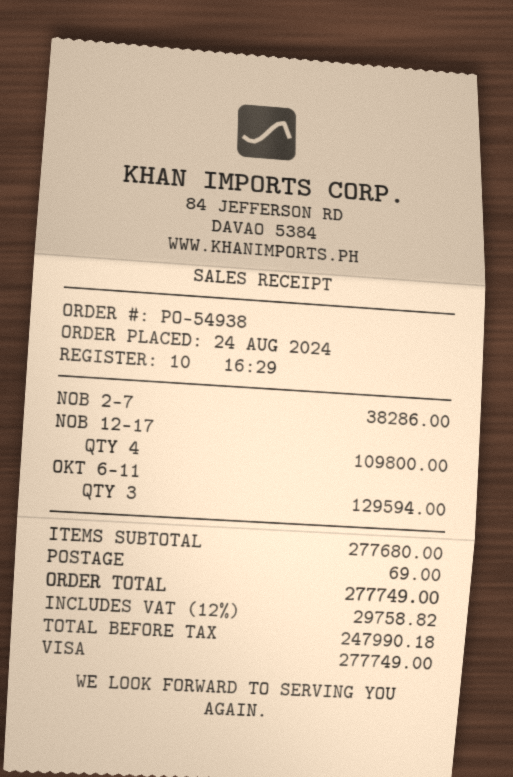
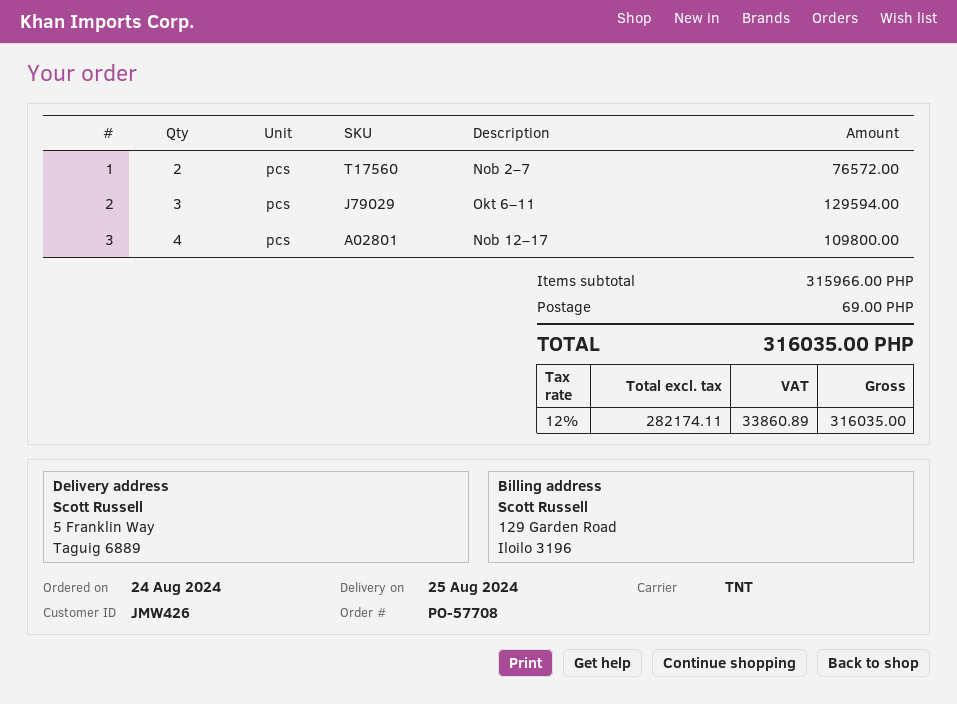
order number: PO-54938 -> PO-57708
NOB 2–7: 1 for 38286.00 -> 2 for 76572.00
subtotal: 277680.00 -> 315966.00
net: 247990.18 -> 282174.11
tax: 12% = 29758.82 -> 12% = 33860.89
total: 277749.00 -> 316035.00

